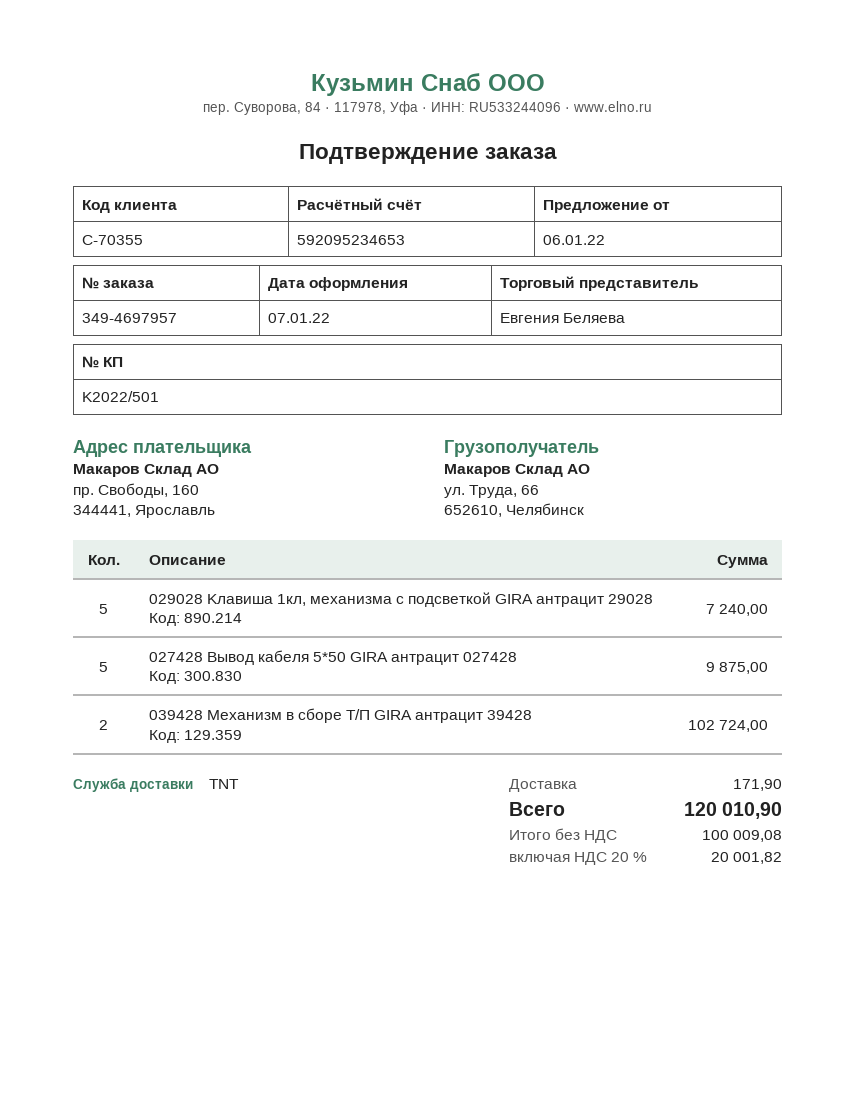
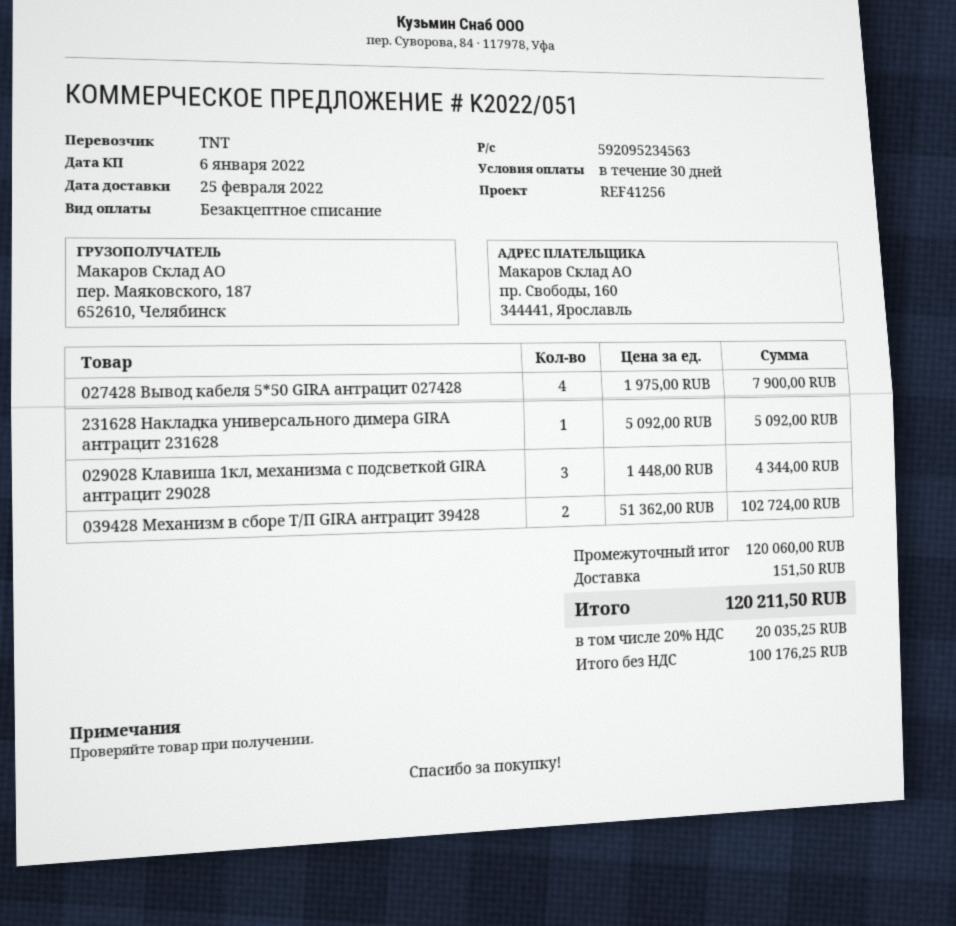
quote number: K2022/501 -> K2022/051
bank account: 592095234653 -> 592095234563
ship to: ул. Труда, 66, 652610, Челябинск -> пер. Маяковского, 187, 652610, Челябинск
029028 Kлавиша 1кл, механизма с подсветкой GIRA антрацит 29028: 5 for 7240.00 -> 3 for 4344.00
027428 Вывод кабеля 5*50 GIRA антрацит 027428: 5 for 9875.00 -> 4 for 7900.00
231628 Накладка универсального димера GIRA антрацит 231628: none -> 1 for 5092.00
shipping: 171.90 -> 151.50
net: 100009.08 -> 100176.25
tax: 20% = 20001.82 -> 20% = 20035.25
total: 120010.90 -> 120211.50

